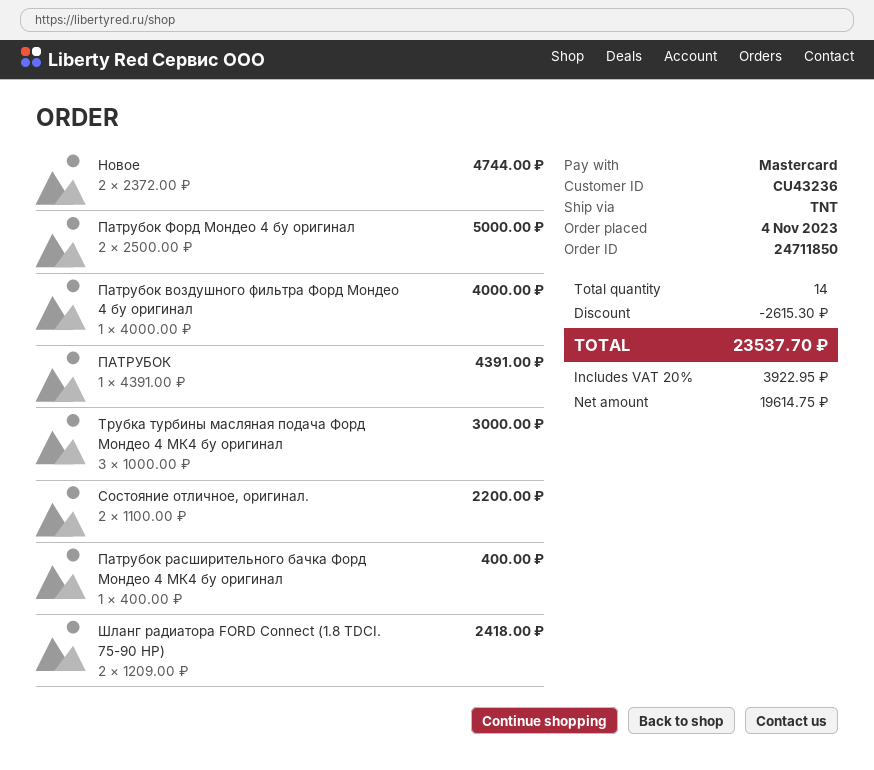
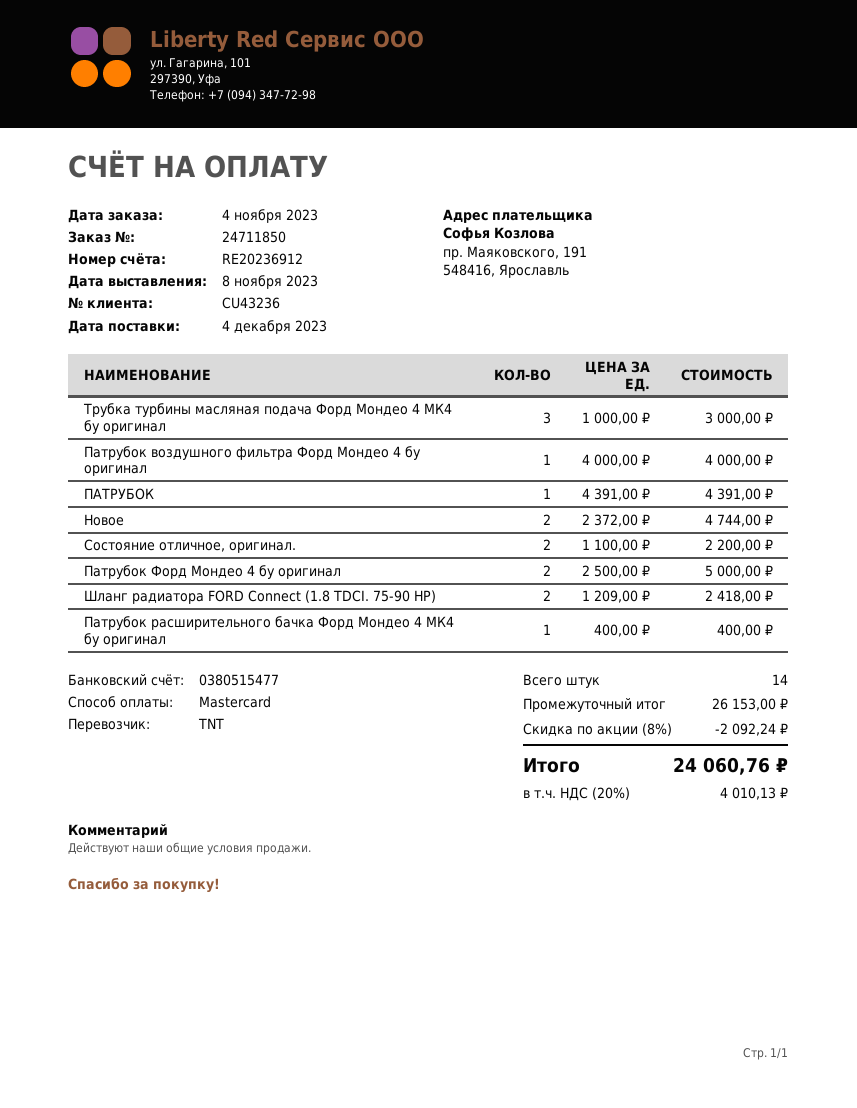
discount: 2615.30 -> 2092.24
tax: 20% = 3922.95 -> 20% = 4010.13
total: 23537.70 -> 24060.76

